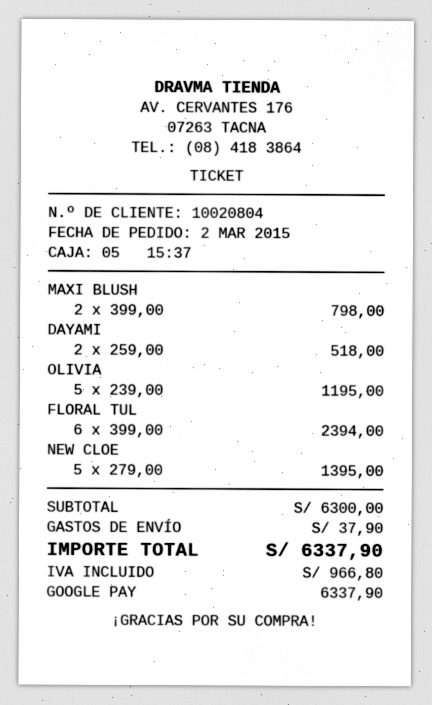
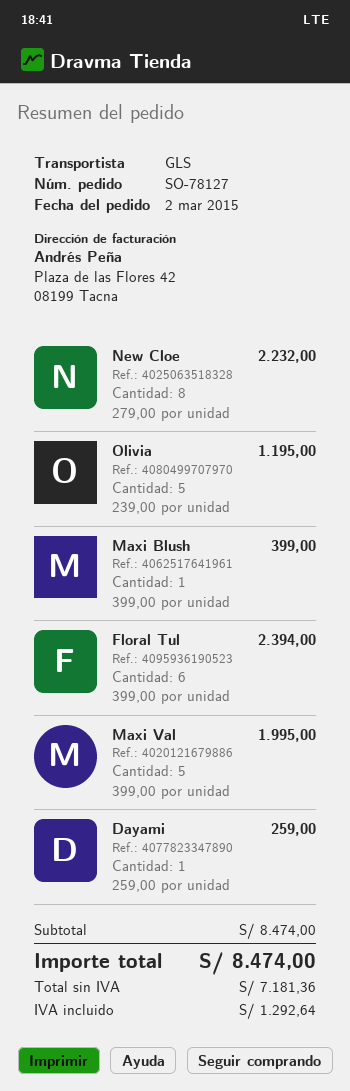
MAXI BLUSH: 2 x 399.00 = 798.00 -> 1 x 399.00 = 399.00
DAYAMI: 2 x 259.00 = 518.00 -> 1 x 259.00 = 259.00
NEW CLOE: 5 x 279.00 = 1395.00 -> 8 x 279.00 = 2232.00
Maxi Val: none -> 5 x 399.00 = 1995.00
subtotal: 6300.00 -> 8474.00
shipping: 37.90 -> none
tax: 966.80 -> 1292.64
total: 6337.90 -> 8474.00

